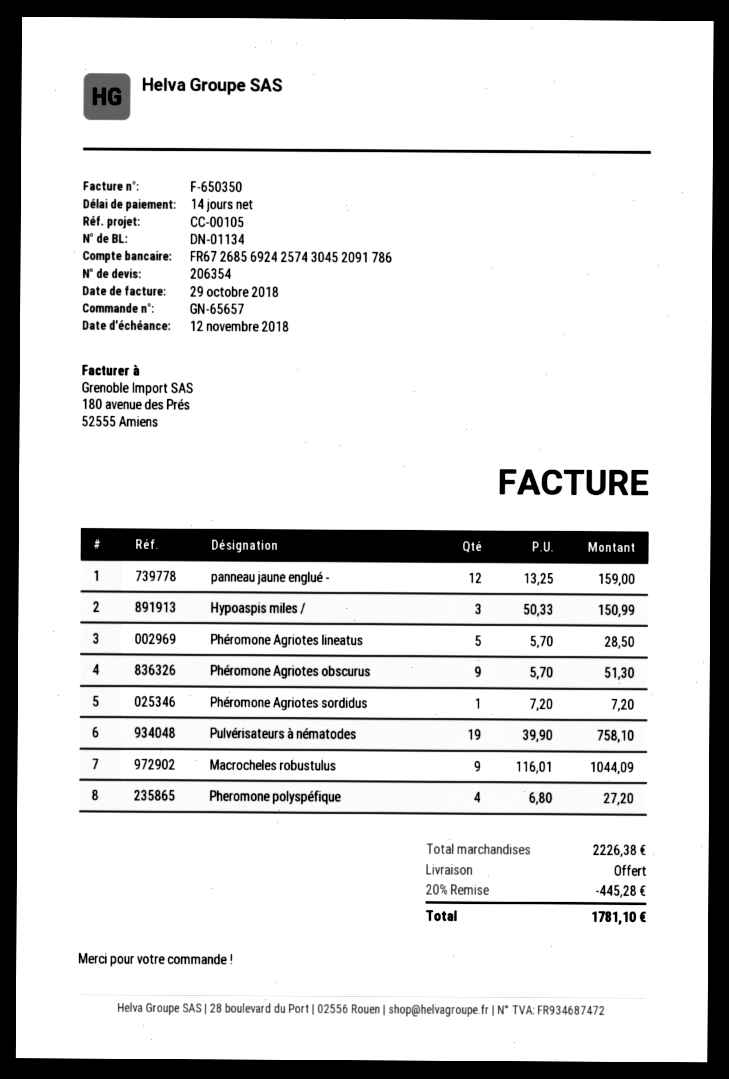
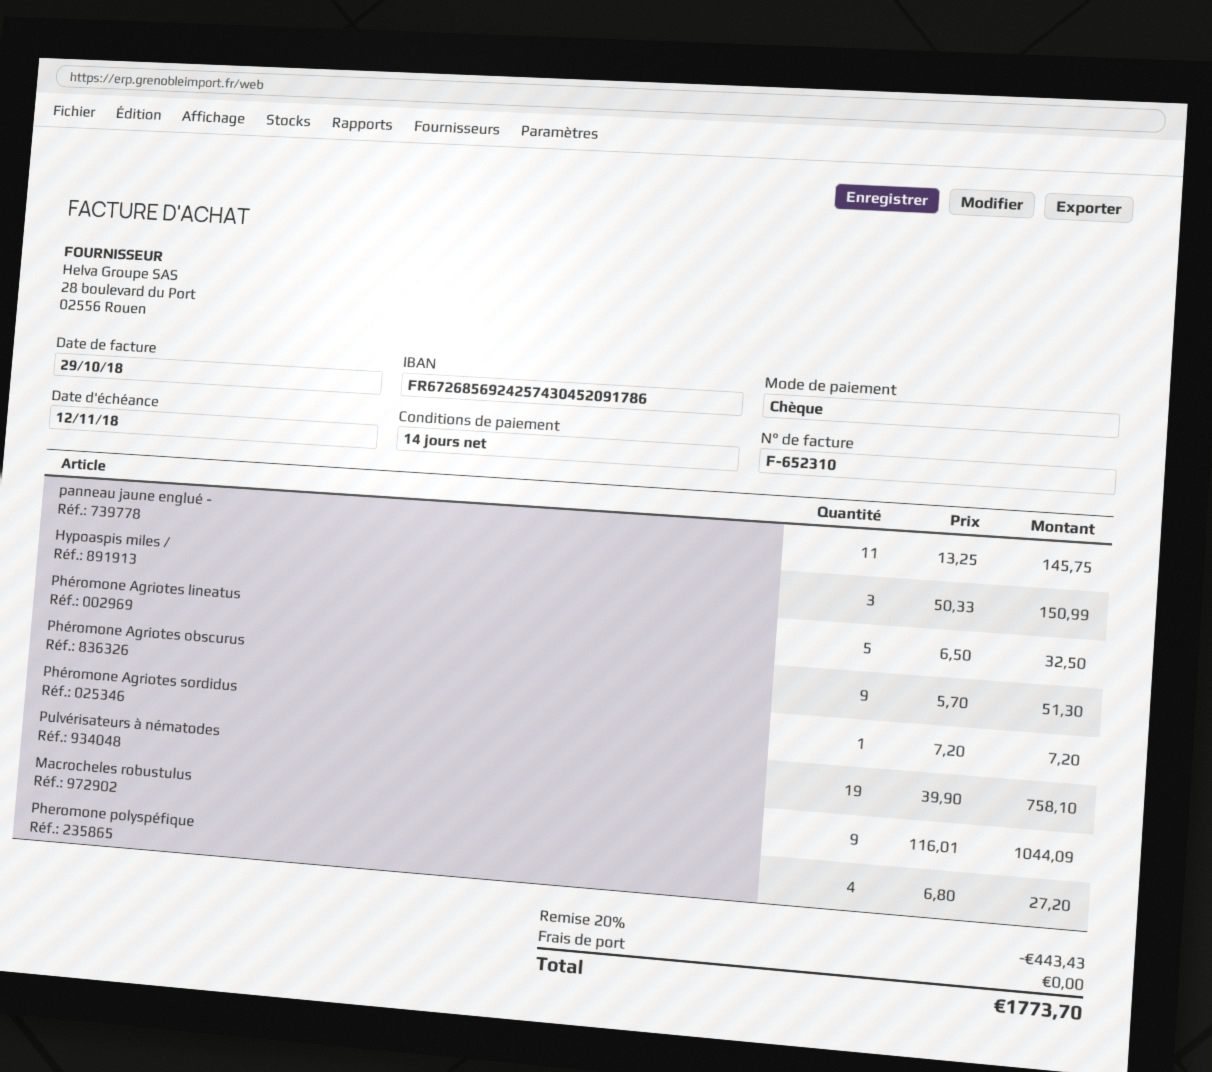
invoice number: F-650350 -> F-652310
panneau jaune englué -: 12 x 13.25 = 159.00 -> 11 x 13.25 = 145.75
Phéromone Agriotes lineatus: 5 x 5.70 = 28.50 -> 5 x 6.50 = 32.50
discount: 20% = 445.28 -> 20% = 443.43
total: 1781.10 -> 1773.70

